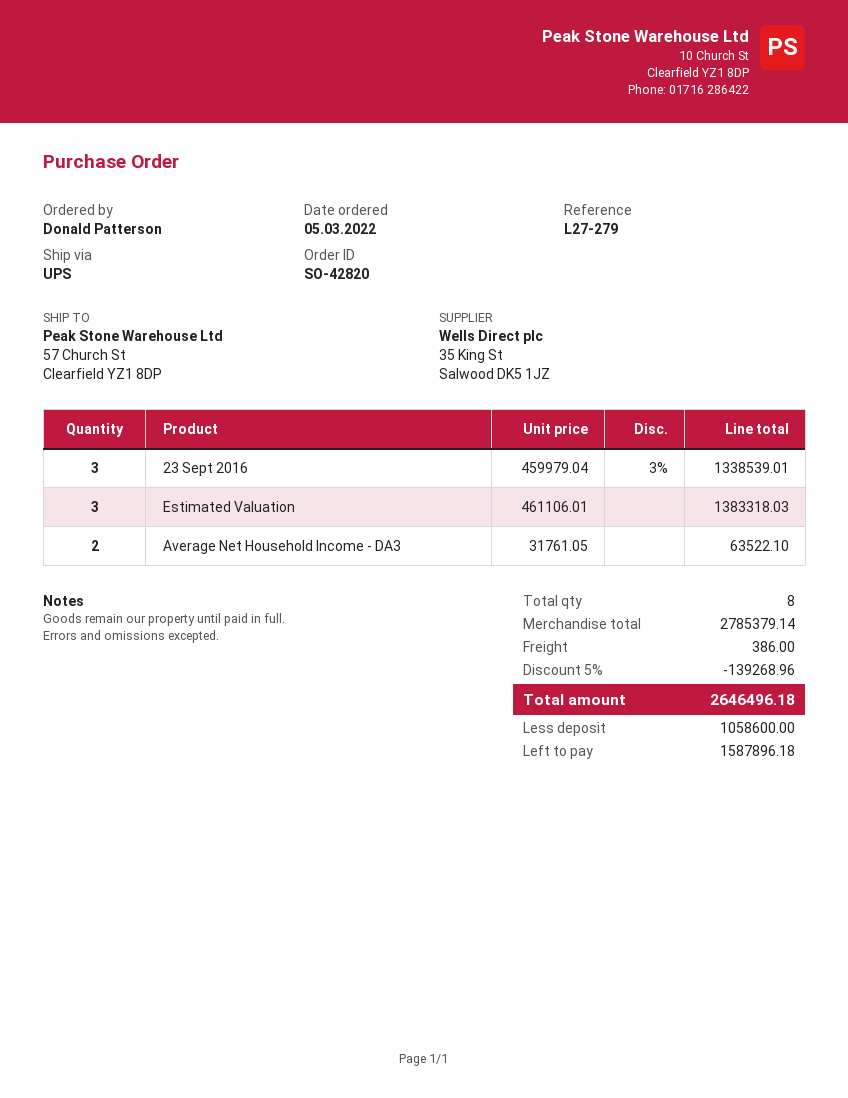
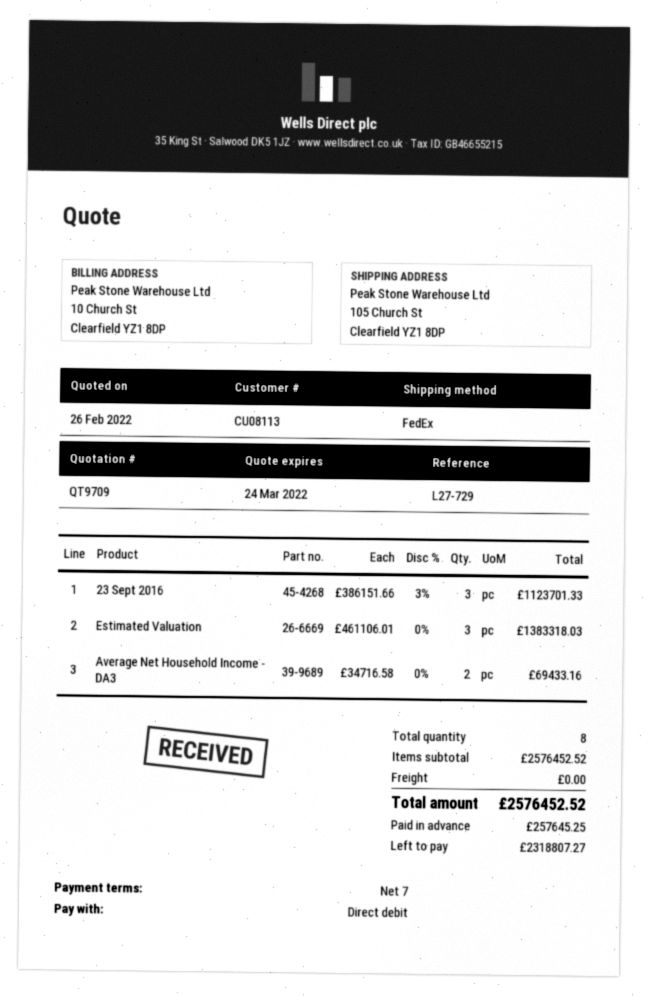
reference: L27-279 -> L27-729
shipping method: UPS -> FedEx
ship to: 57 Church St, Clearfield YZ1 8DP -> 105 Church St, Clearfield YZ1 8DP
23 Sept 2016: 3 x 459979.04 - 3% = 1338539.01 -> 3 x 386151.66 - 3% = 1123701.33
Average Net Household Income - DA3: 2 x 31761.05 = 63522.10 -> 2 x 34716.58 = 69433.16
subtotal: 2785379.14 -> 2576452.52
discount: 5% = 139268.96 -> none
shipping: 386.00 -> 0.00
total: 2646496.18 -> 2576452.52
deposit: 1058600.00 -> 257645.25
balance: 1587896.18 -> 2318807.27

